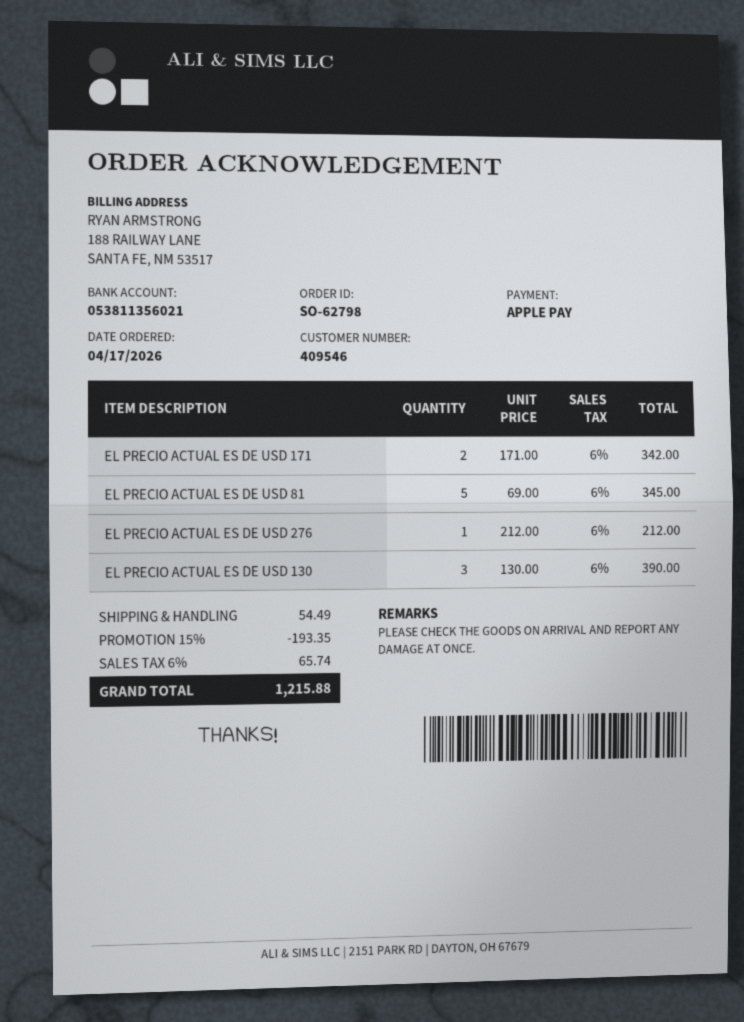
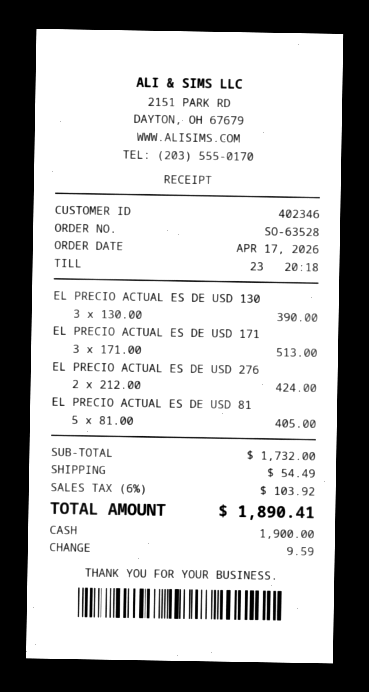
order number: SO-62798 -> SO-63528
customer number: 409546 -> 402346
payment method: Apple Pay -> cash
EL PRECIO ACTUAL ES DE USD 171: 2 x 171.00 = 342.00 -> 3 x 171.00 = 513.00
EL PRECIO ACTUAL ES DE USD 81: 5 x 69.00 = 345.00 -> 5 x 81.00 = 405.00
EL PRECIO ACTUAL ES DE USD 276: 1 x 212.00 = 212.00 -> 2 x 212.00 = 424.00
discount: 15% = 193.35 -> none
tax: 6% = 65.74 -> 6% = 103.92
total: 1215.88 -> 1890.41

